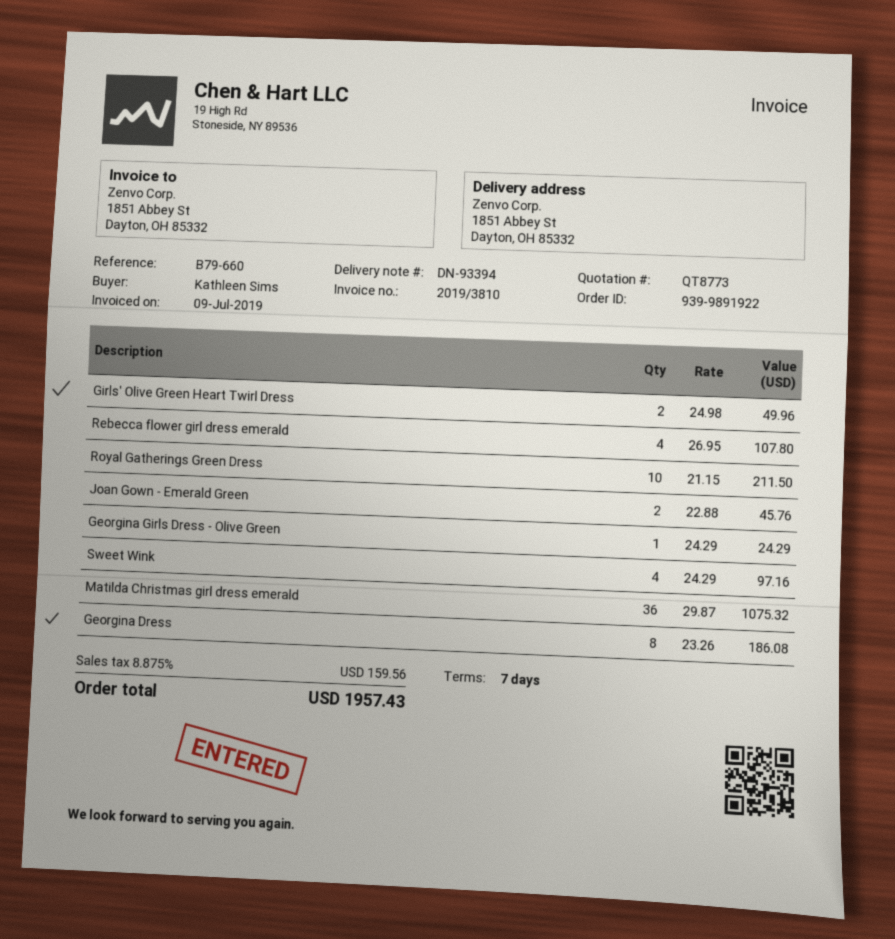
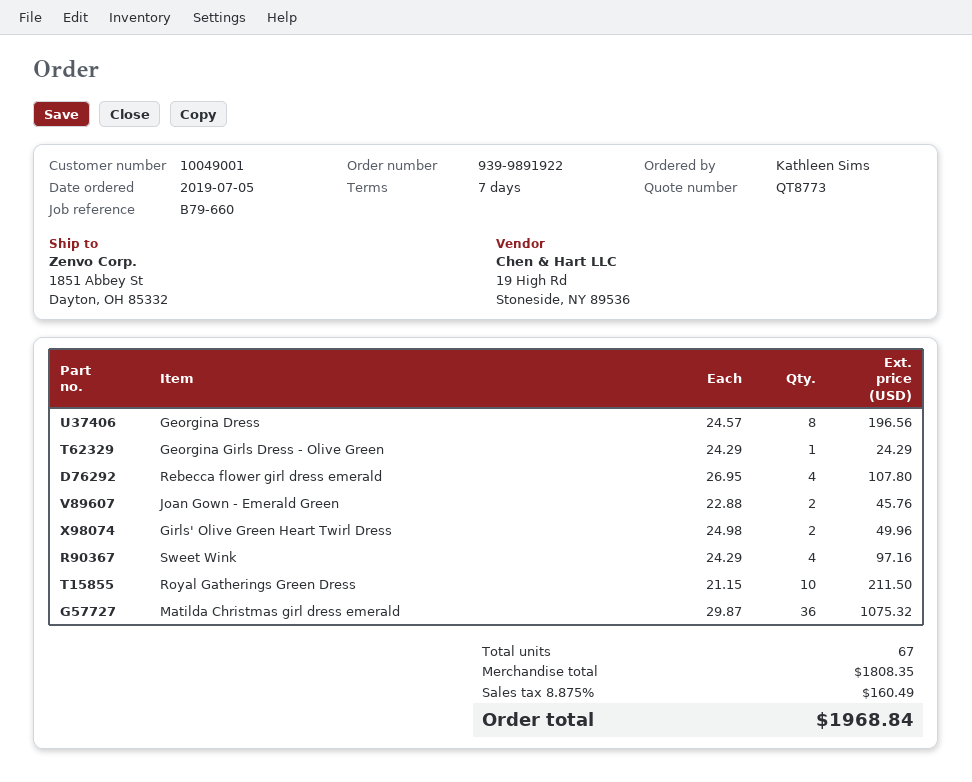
Georgina Dress: 8 x 23.26 = 186.08 -> 8 x 24.57 = 196.56
tax: 8.875% = 159.56 -> 8.875% = 160.49
total: 1957.43 -> 1968.84

